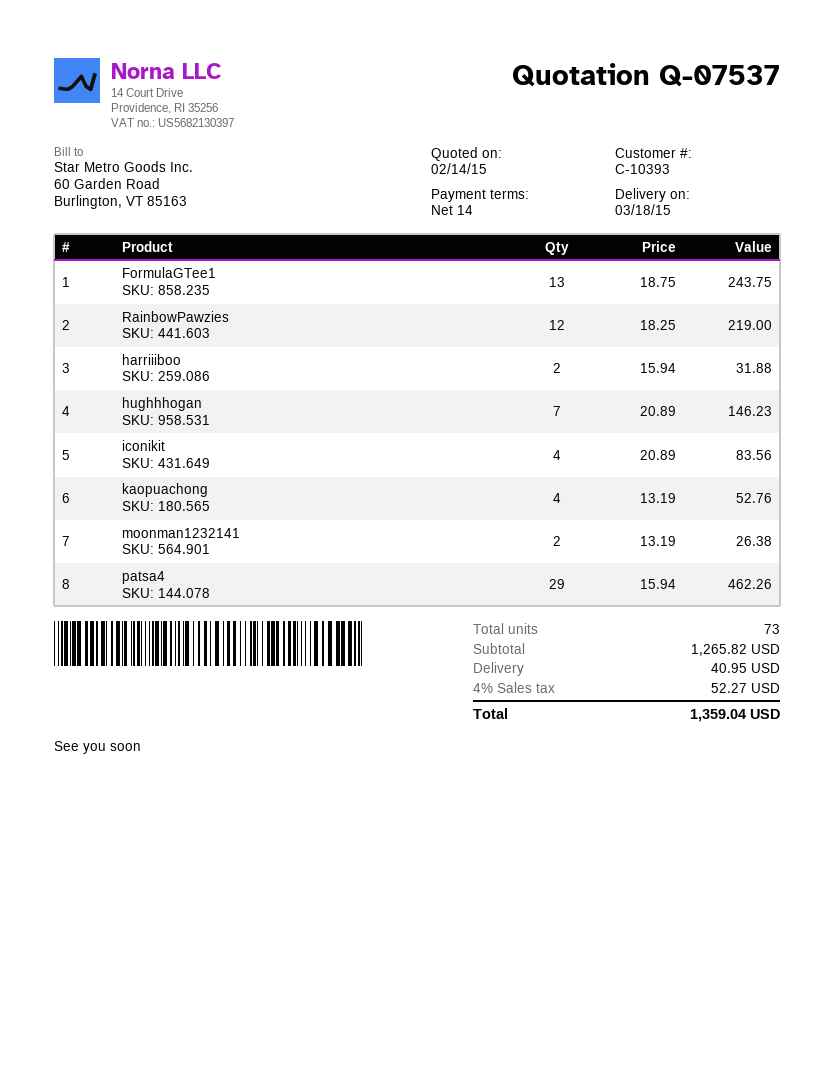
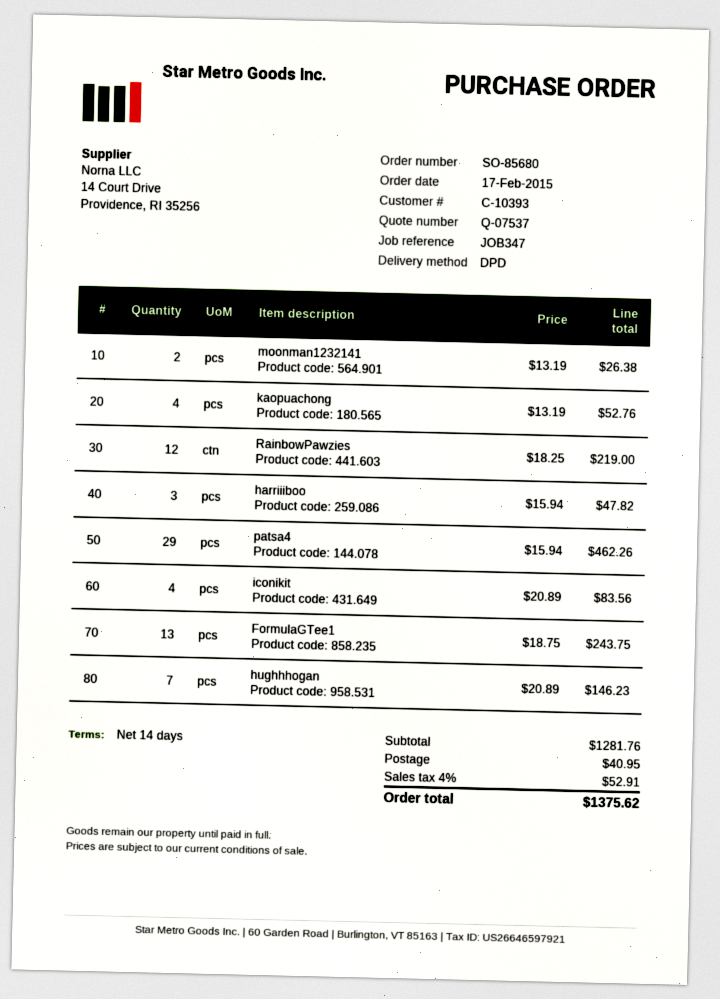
harriiiboo: 2 x 15.94 = 31.88 -> 3 x 15.94 = 47.82
subtotal: 1265.82 -> 1281.76
tax: 4% = 52.27 -> 4% = 52.91
total: 1359.04 -> 1375.62

